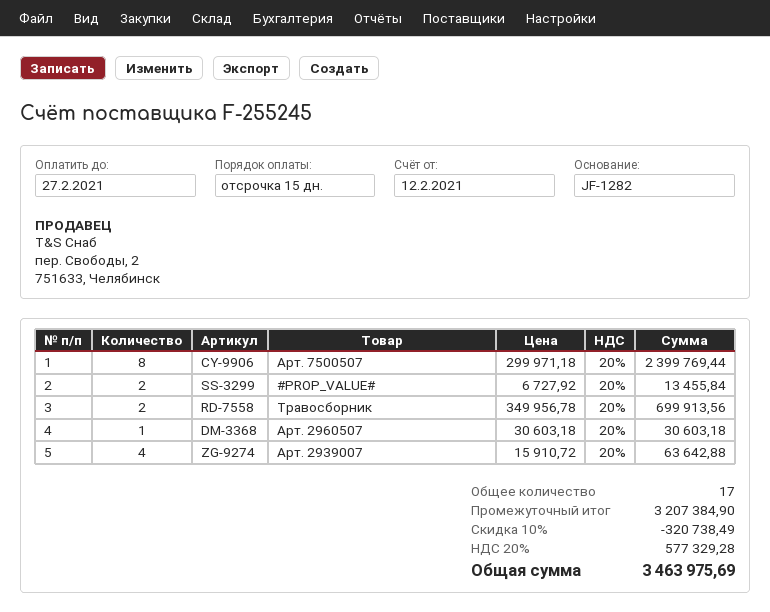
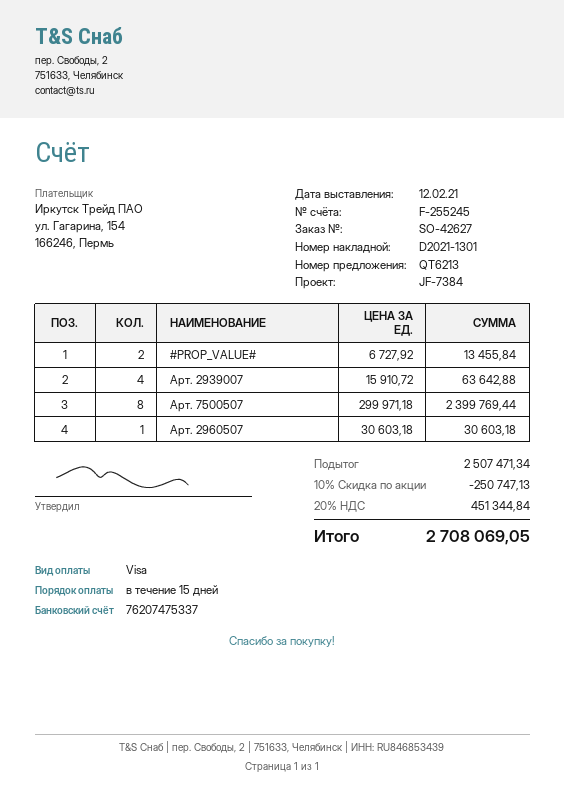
reference: JF-1282 -> JF-7384
Травосборник: 2 x 349956.78 = 699913.56 -> none
subtotal: 3207384.90 -> 2507471.34
discount: 10% = 320738.49 -> 10% = 250747.13
tax: 20% = 577329.28 -> 20% = 451344.84
total: 3463975.69 -> 2708069.05

